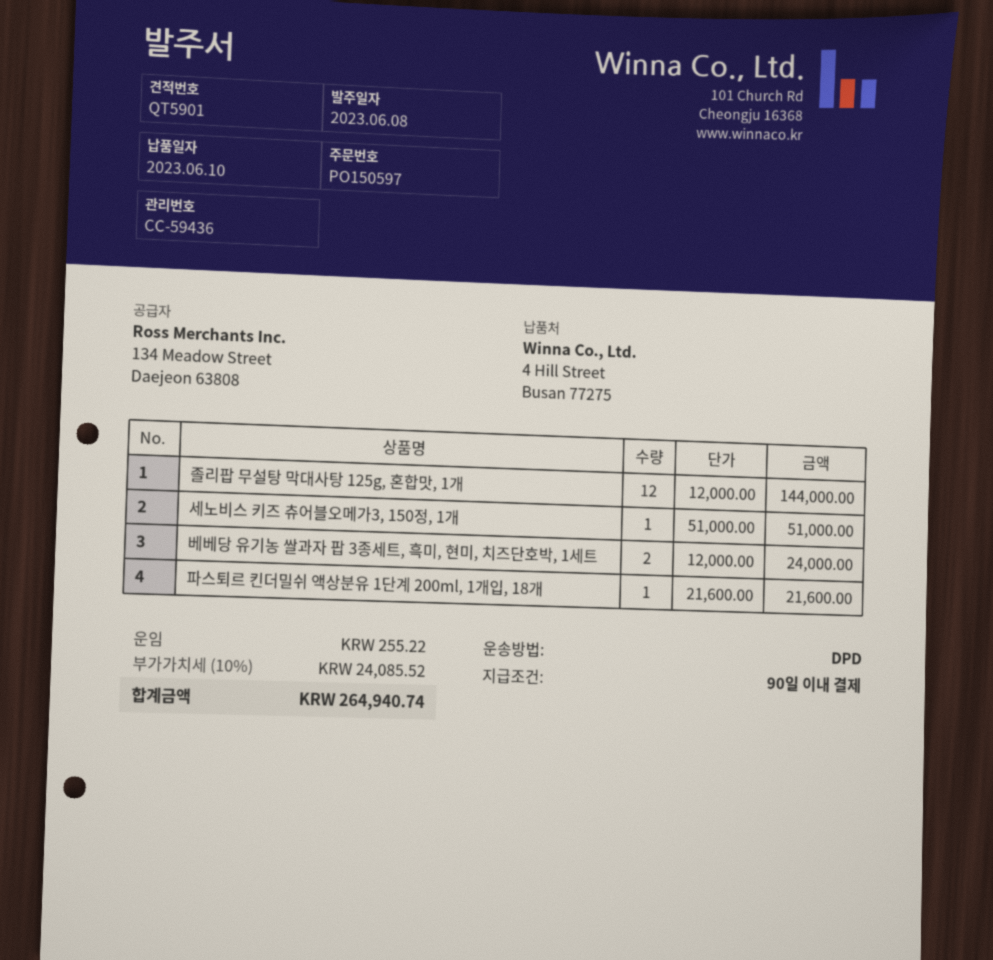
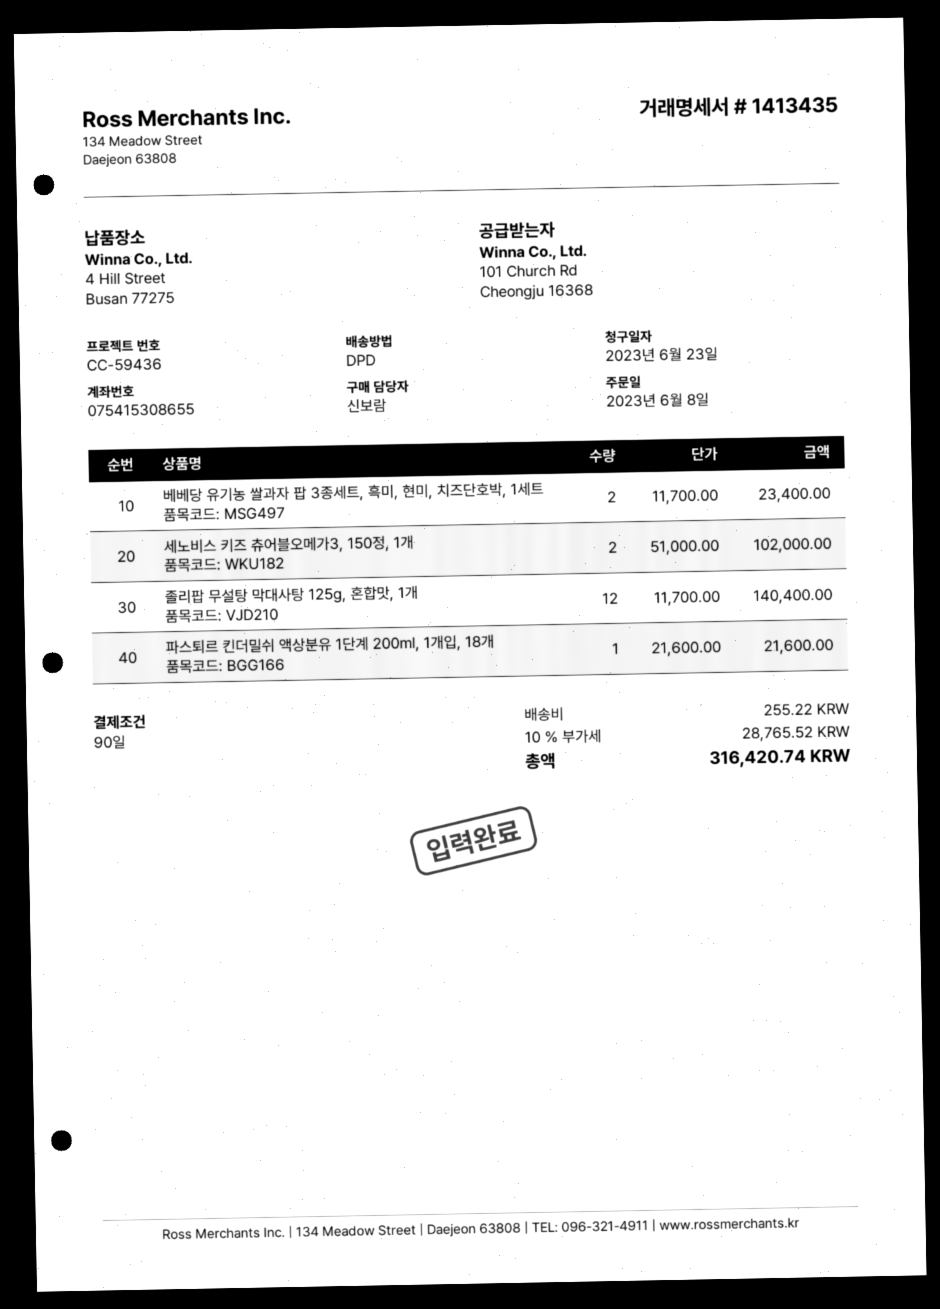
졸리팝 무설탕 막대사탕 125g, 혼합맛, 1개: 12 x 12000.00 = 144000.00 -> 12 x 11700.00 = 140400.00
세노비스 키즈 츄어블오메가3, 150정, 1개: 1 x 51000.00 = 51000.00 -> 2 x 51000.00 = 102000.00
베베당 유기농 쌀과자 팝 3종세트, 흑미, 현미, 치즈단호박, 1세트: 2 x 12000.00 = 24000.00 -> 2 x 11700.00 = 23400.00
tax: 10% = 24085.52 -> 10% = 28765.52
total: 264940.74 -> 316420.74

